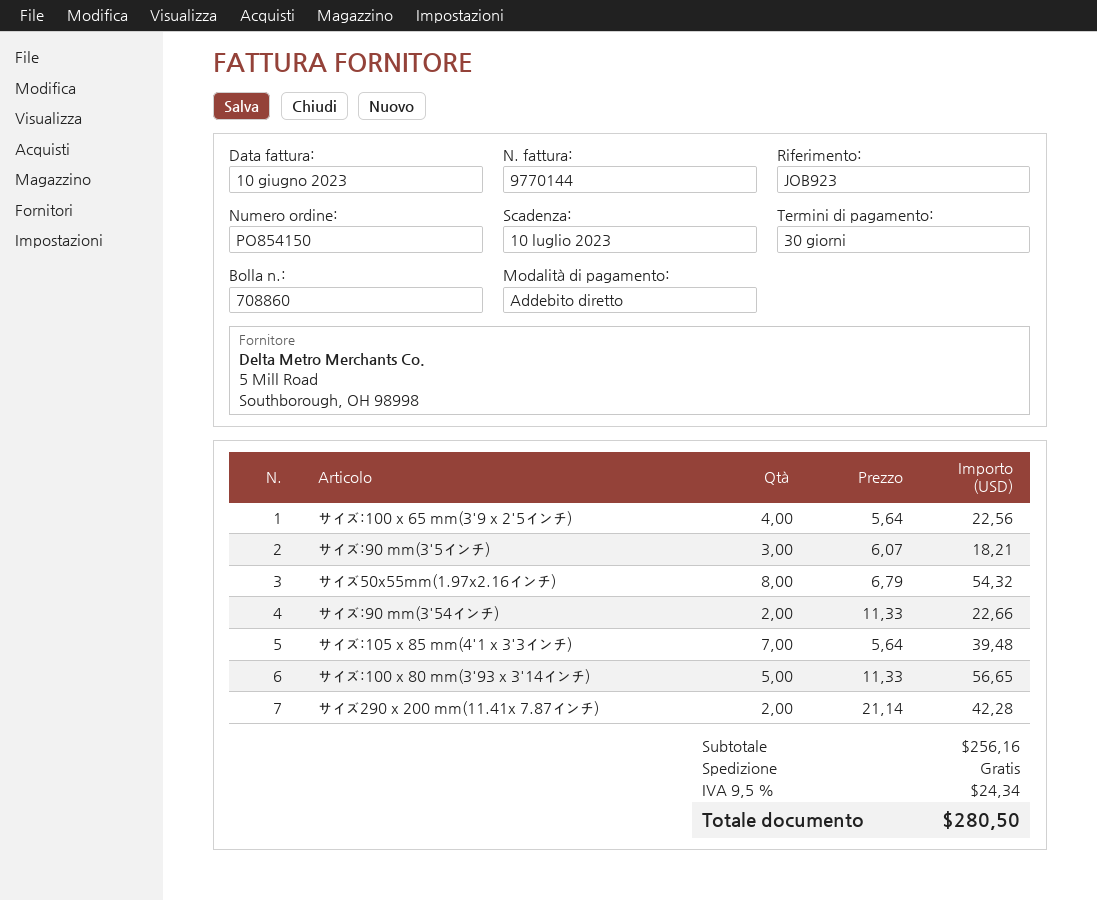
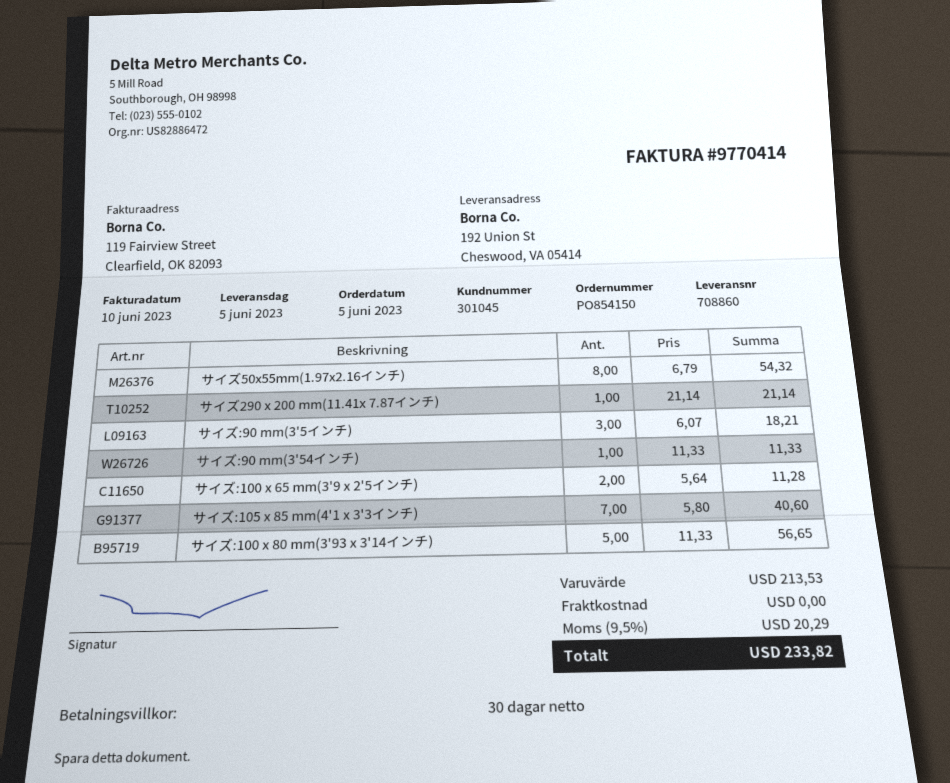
invoice number: 9770144 -> 9770414
サイズ:100 x 65 mm(3'9 x 2'5インチ): 4 x 5.64 = 22.56 -> 2 x 5.64 = 11.28
サイズ:90 mm(3'54インチ): 2 x 11.33 = 22.66 -> 1 x 11.33 = 11.33
サイズ:105 x 85 mm(4'1 x 3'3インチ): 7 x 5.64 = 39.48 -> 7 x 5.80 = 40.60
サイズ290 x 200 mm(11.41x 7.87インチ): 2 x 21.14 = 42.28 -> 1 x 21.14 = 21.14
subtotal: 256.16 -> 213.53
tax: 9.5% = 24.34 -> 9.5% = 20.29
total: 280.50 -> 233.82

